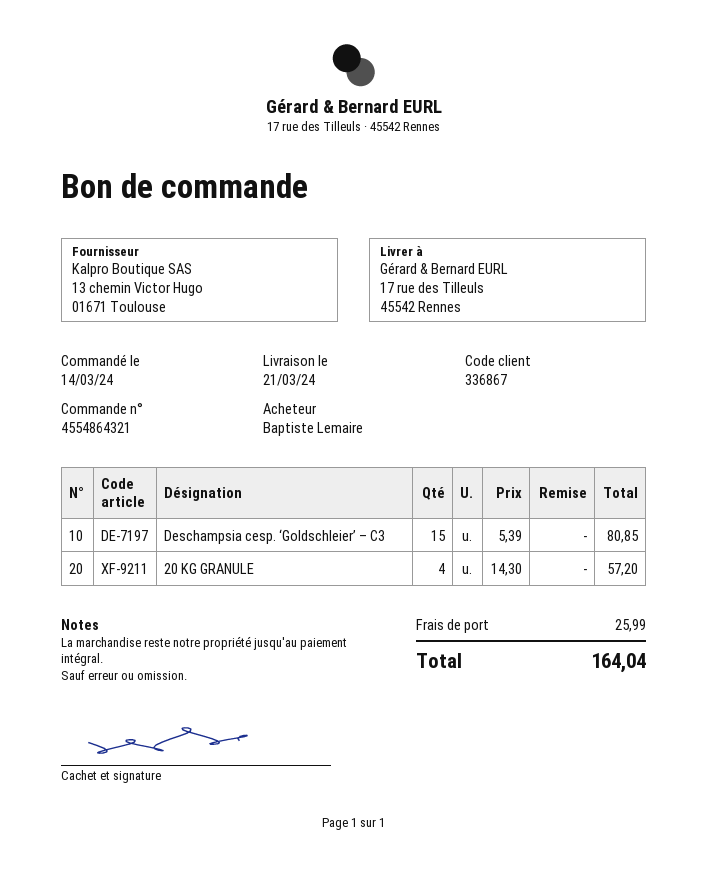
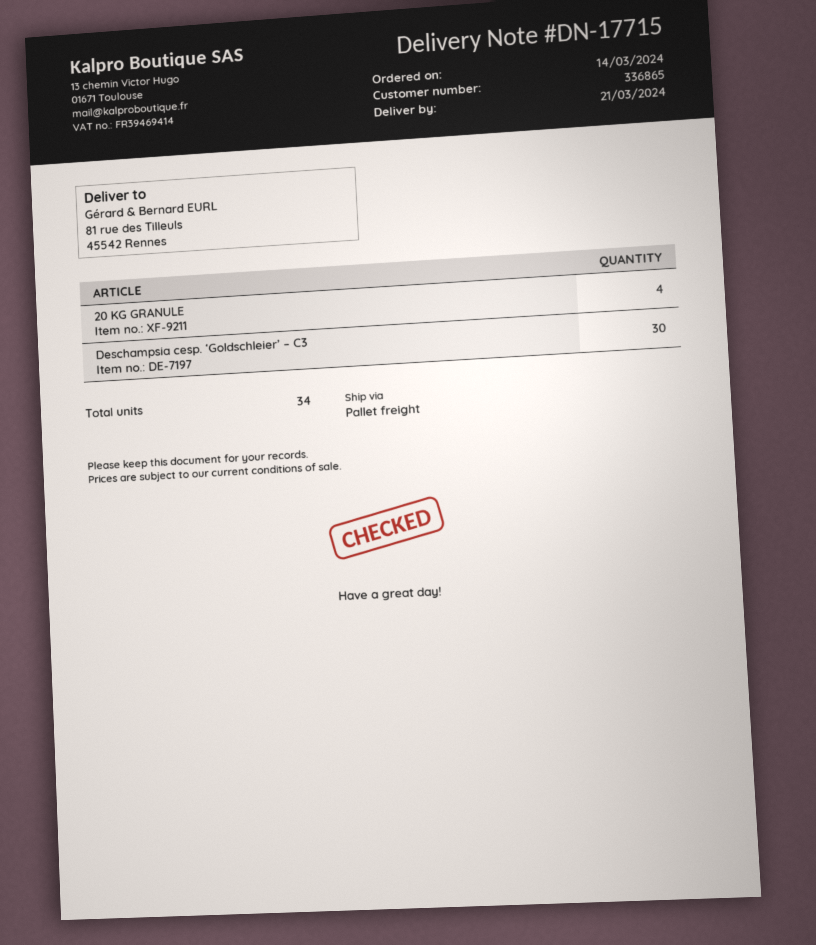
customer number: 336867 -> 336865
ship to: 17 rue des Tilleuls, 45542 Rennes -> 81 rue des Tilleuls, 45542 Rennes
Deschampsia cesp. ‘Goldschleier’ – C3: 15 -> 30

